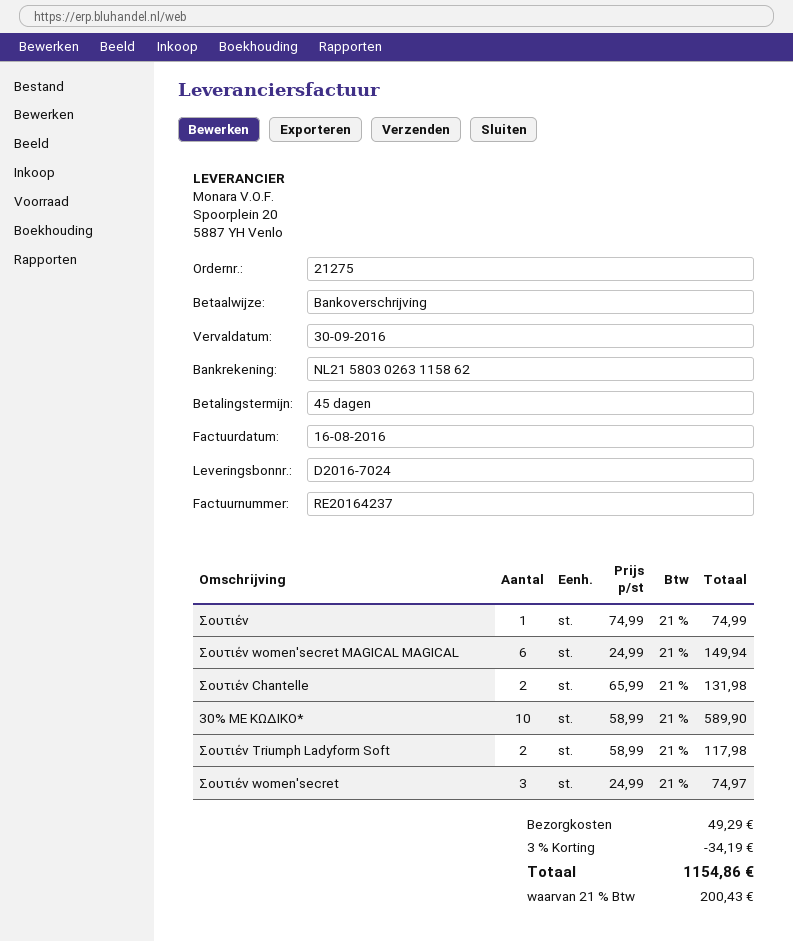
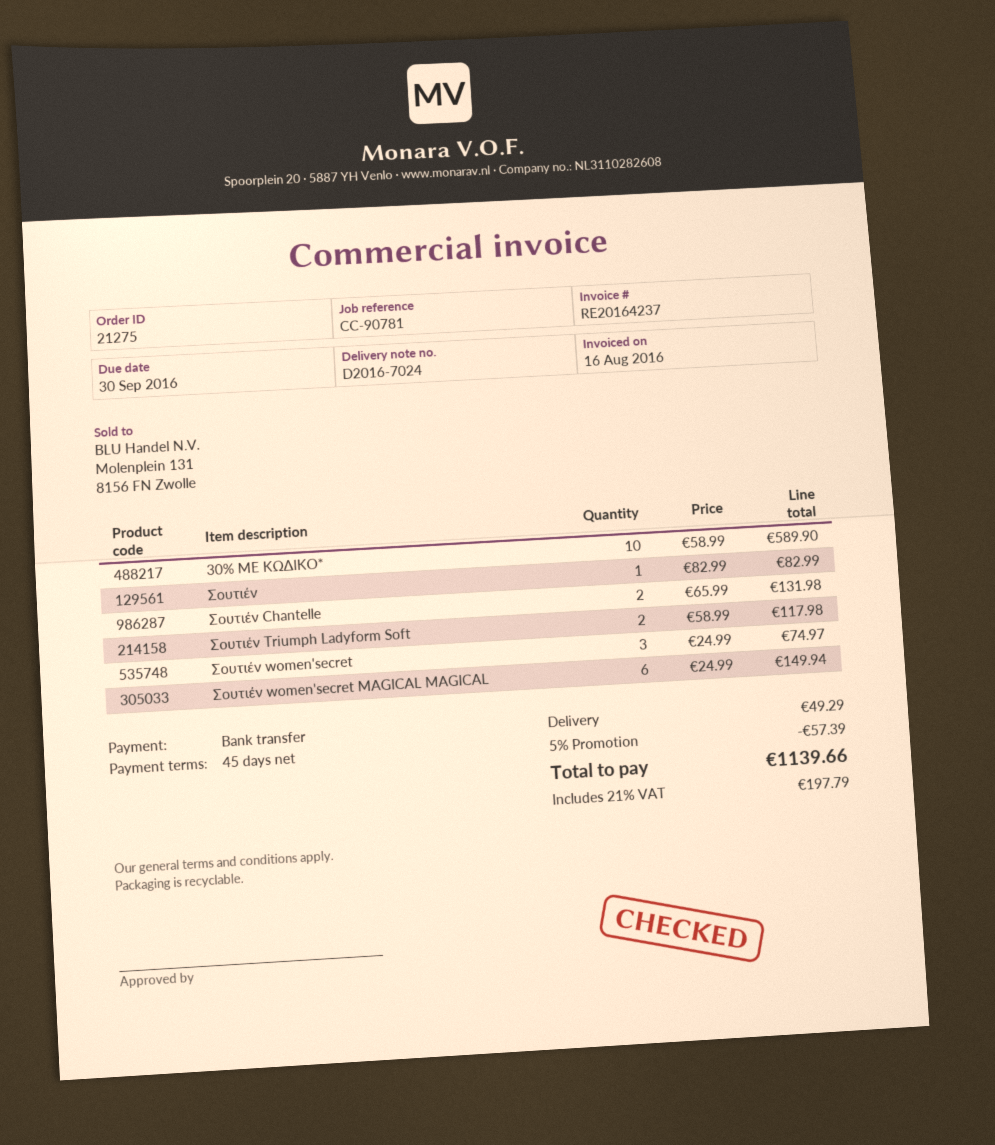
Σουτιέν: 1 x 74.99 = 74.99 -> 1 x 82.99 = 82.99
discount: 3% = 34.19 -> 5% = 57.39
tax: 21% = 200.43 -> 21% = 197.79
total: 1154.86 -> 1139.66

